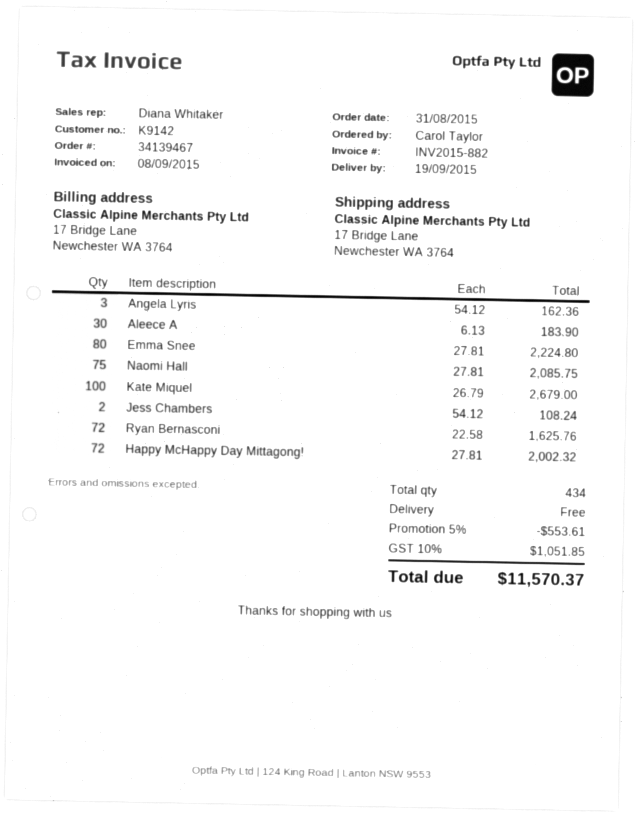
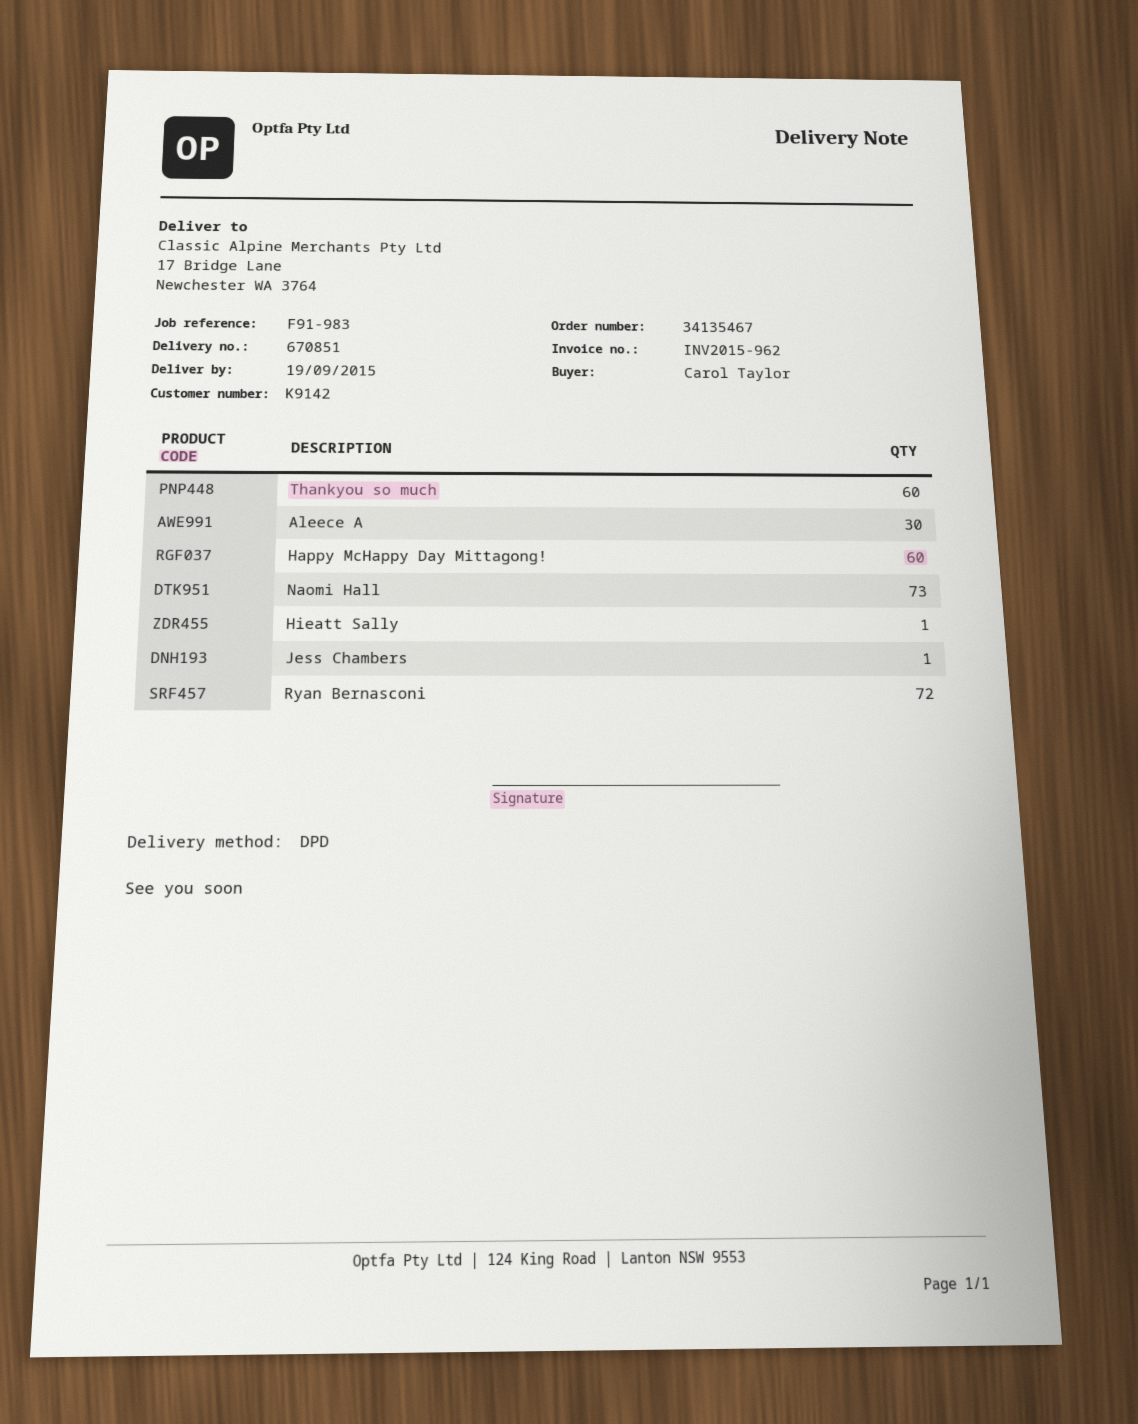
order number: 34139467 -> 34135467
invoice number: INV2015-882 -> INV2015-962
Angela Lyris: 3 -> none
Emma Snee: 80 -> none
Naomi Hall: 75 -> 73
Kate Miquel: 100 -> none
Jess Chambers: 2 -> 1
Happy McHappy Day Mittagong!: 72 -> 60
Thankyou so much: none -> 60
Hieatt Sally: none -> 1

